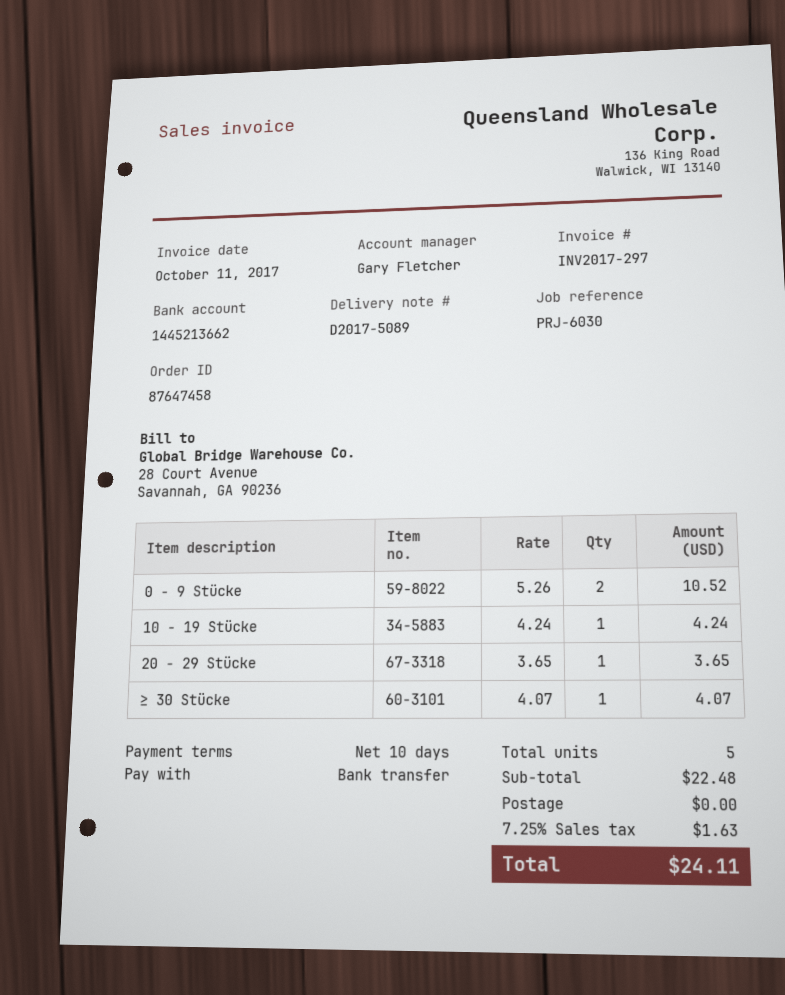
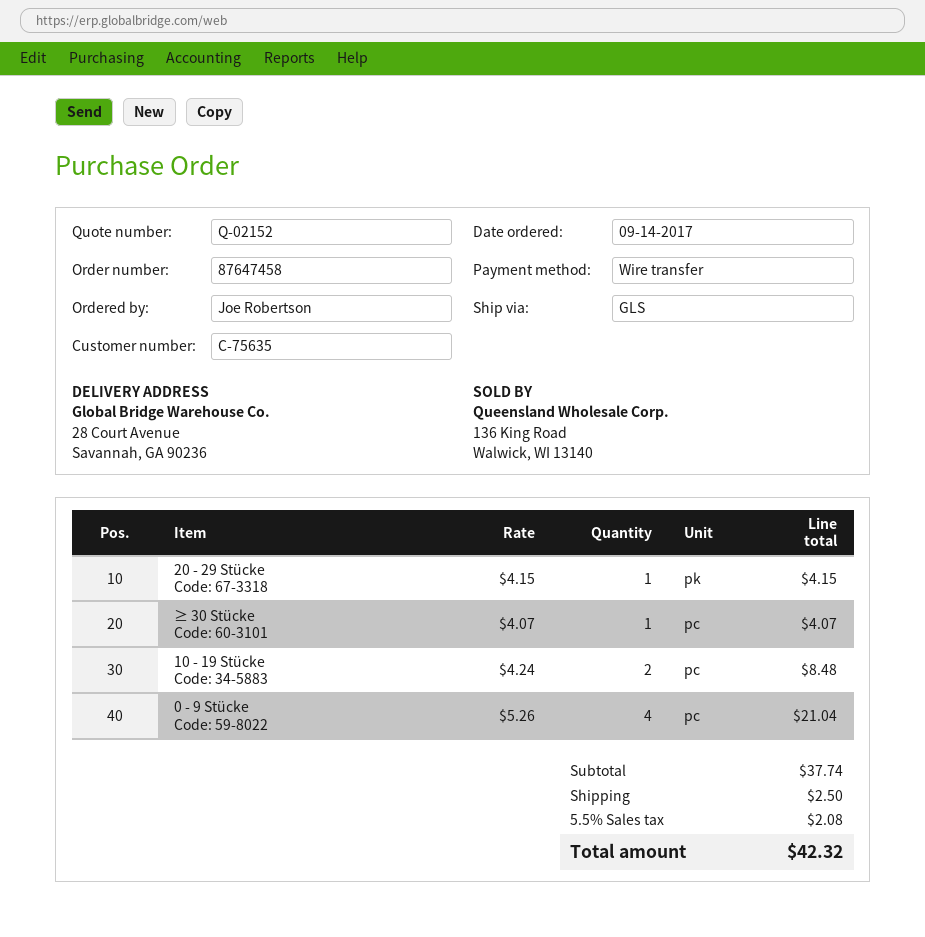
0 - 9 Stücke: 2 x 5.26 = 10.52 -> 4 x 5.26 = 21.04
10 - 19 Stücke: 1 x 4.24 = 4.24 -> 2 x 4.24 = 8.48
20 - 29 Stücke: 1 x 3.65 = 3.65 -> 1 x 4.15 = 4.15
subtotal: 22.48 -> 37.74
shipping: 0.00 -> 2.50
tax: 7.25% = 1.63 -> 5.5% = 2.08
total: 24.11 -> 42.32

